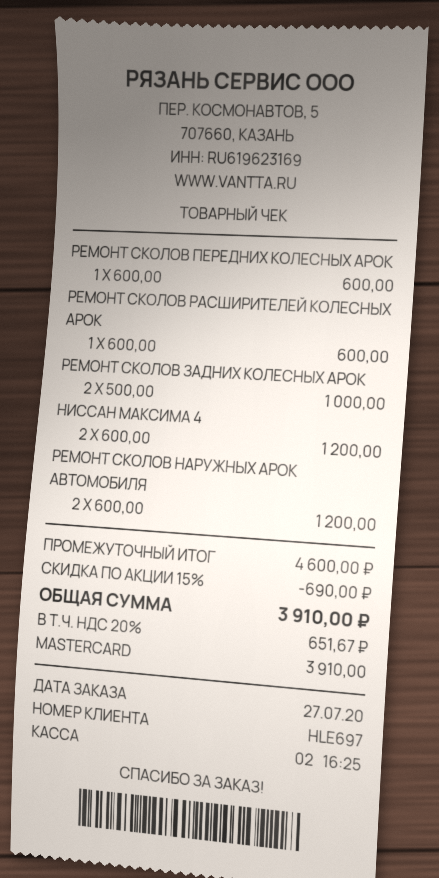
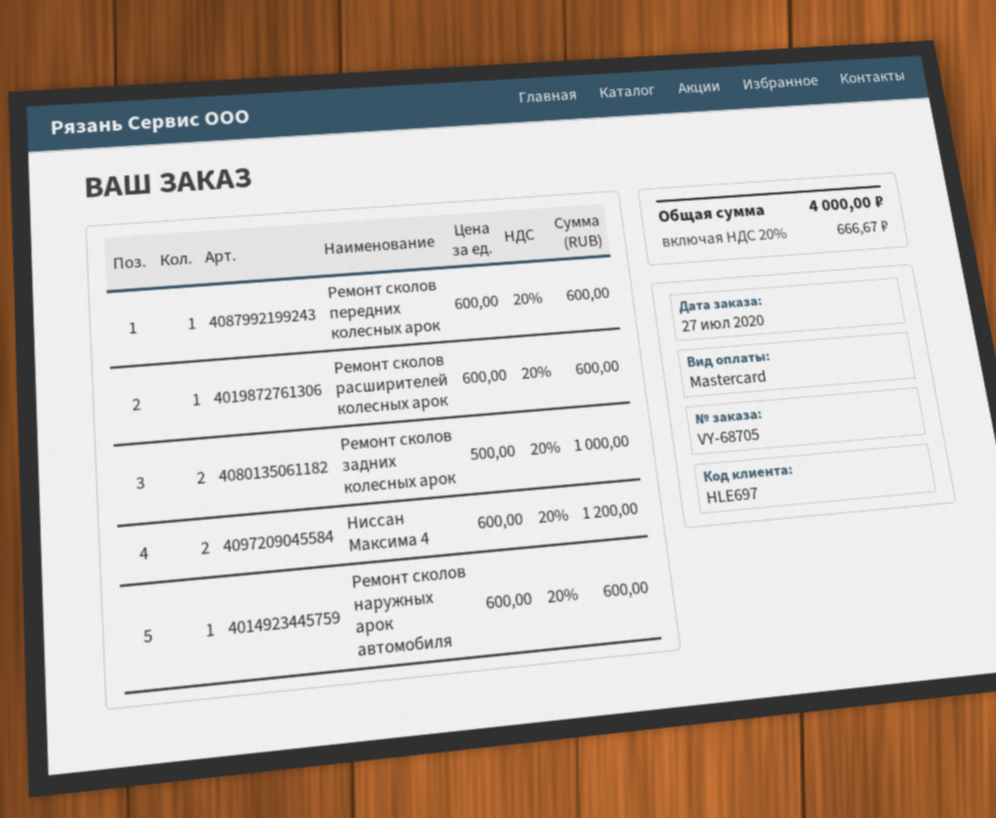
РЕМОНТ СКОЛОВ НАРУЖНЫХ АРОК АВТОМОБИЛЯ: 2 x 600.00 = 1200.00 -> 1 x 600.00 = 600.00
discount: 15% = 690.00 -> none
tax: 20% = 651.67 -> 20% = 666.67
total: 3910.00 -> 4000.00

